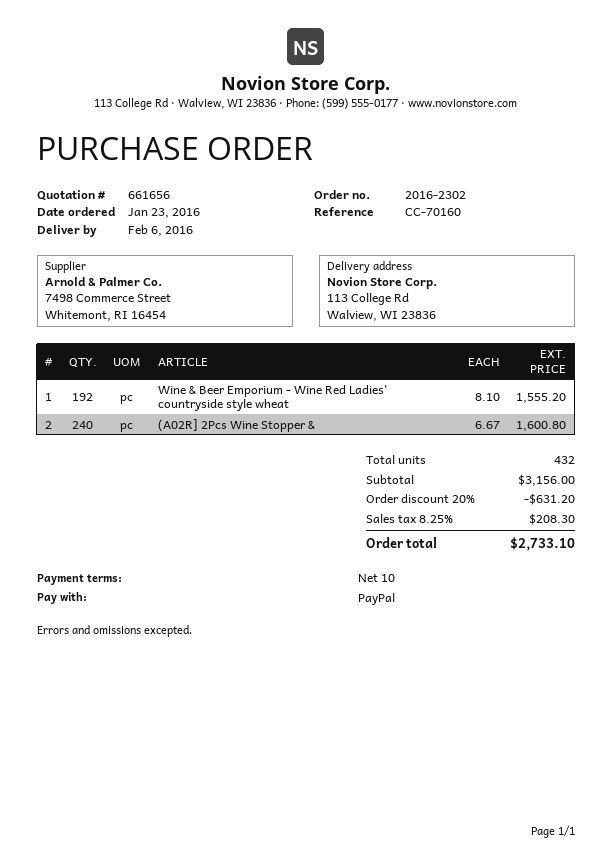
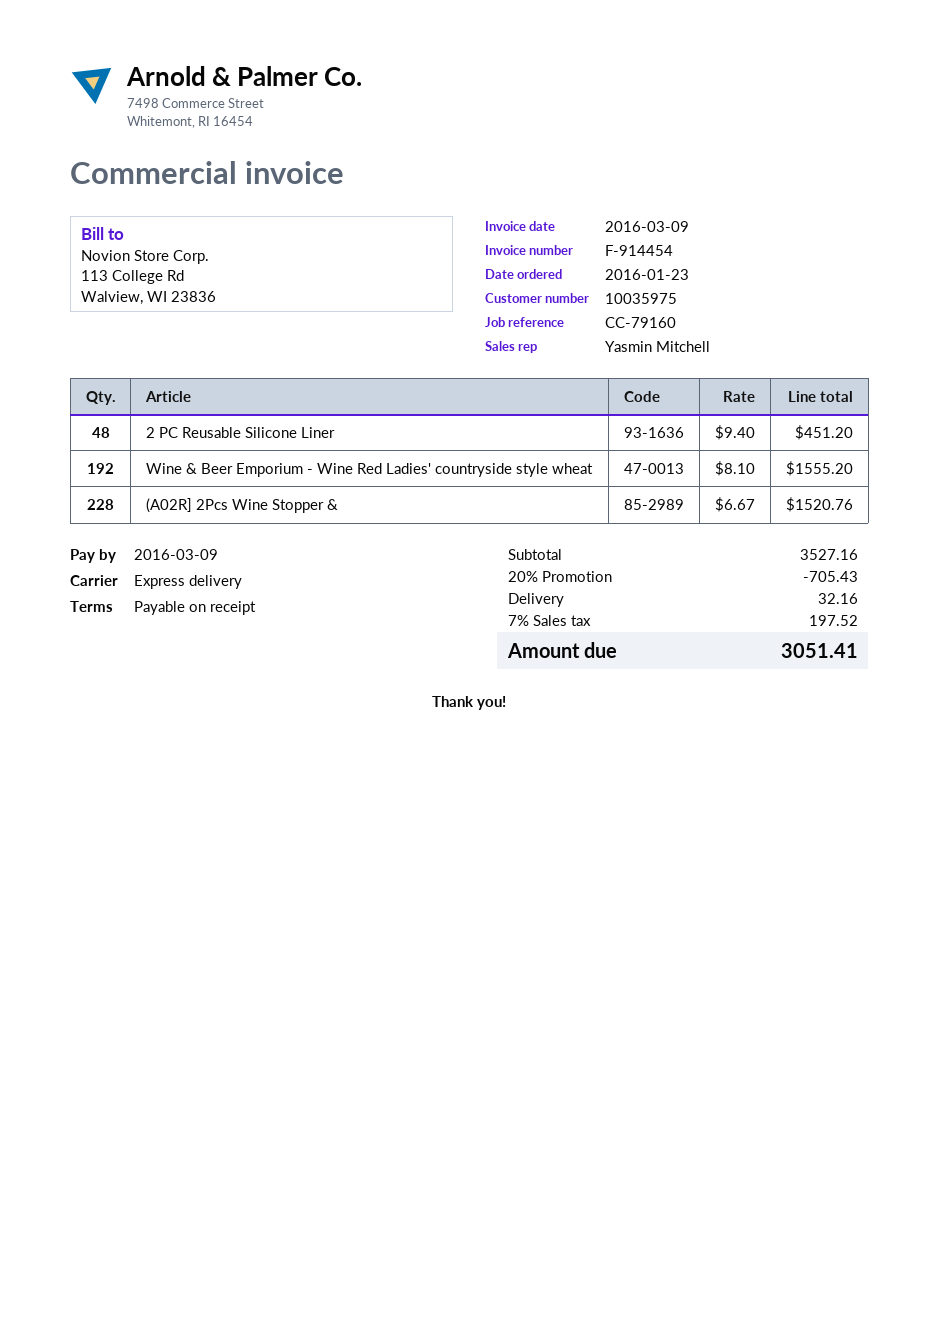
payment terms: 10 days -> on receipt
reference: CC-70160 -> CC-79160
(A02R] 2Pcs Wine Stopper &: 240 x 6.67 = 1600.80 -> 228 x 6.67 = 1520.76
2 PC Reusable Silicone Liner: none -> 48 x 9.40 = 451.20
subtotal: 3156.00 -> 3527.16
discount: 20% = 631.20 -> 20% = 705.43
shipping: none -> 32.16
tax: 8.25% = 208.30 -> 7% = 197.52
total: 2733.10 -> 3051.41

